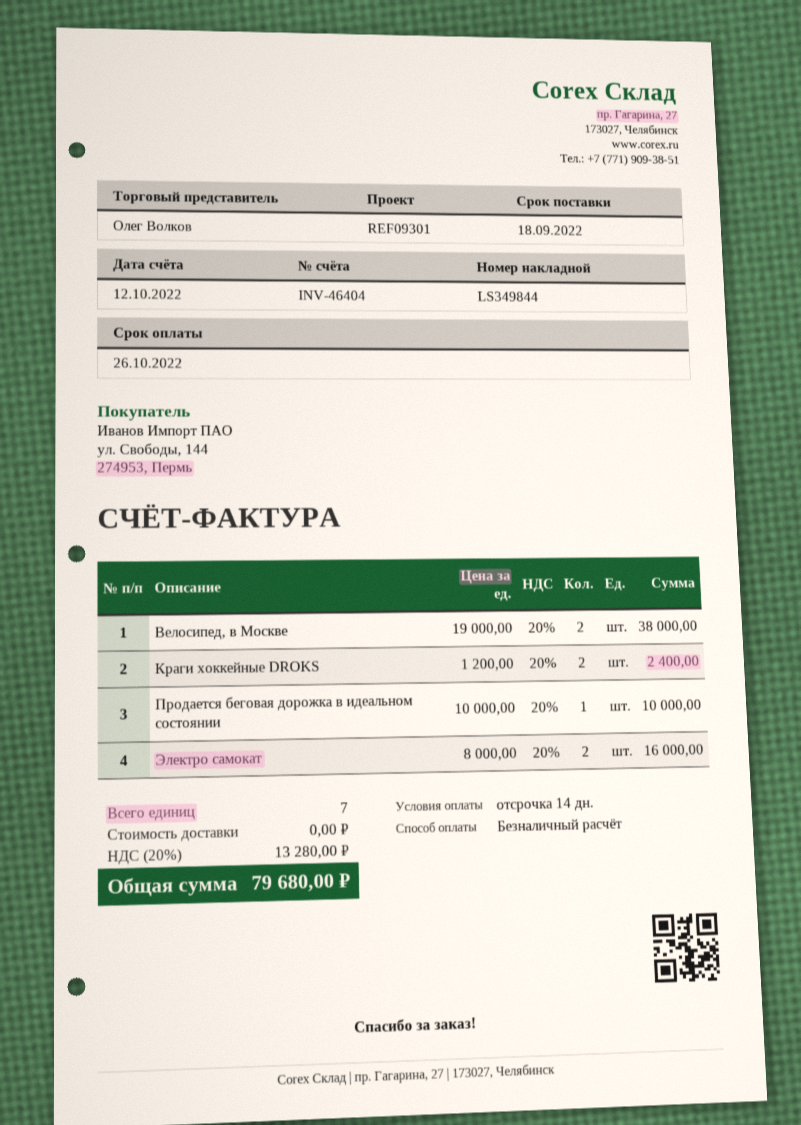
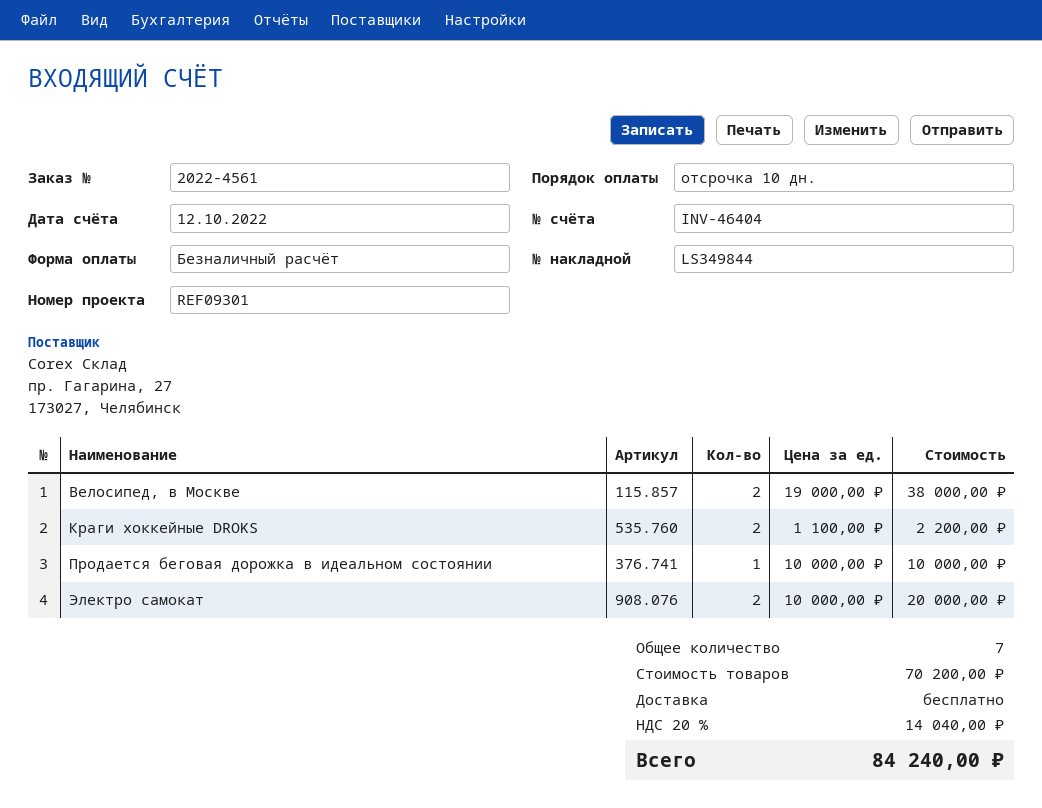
payment terms: 14 days -> 10 days
Краги хоккейные DROKS: 2 x 1200.00 = 2400.00 -> 2 x 1100.00 = 2200.00
Электро самокат: 2 x 8000.00 = 16000.00 -> 2 x 10000.00 = 20000.00
tax: 20% = 13280.00 -> 20% = 14040.00
total: 79680.00 -> 84240.00

